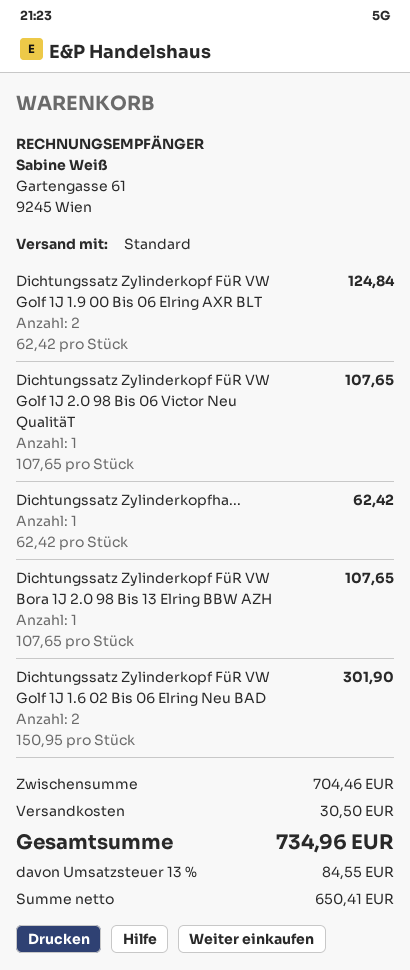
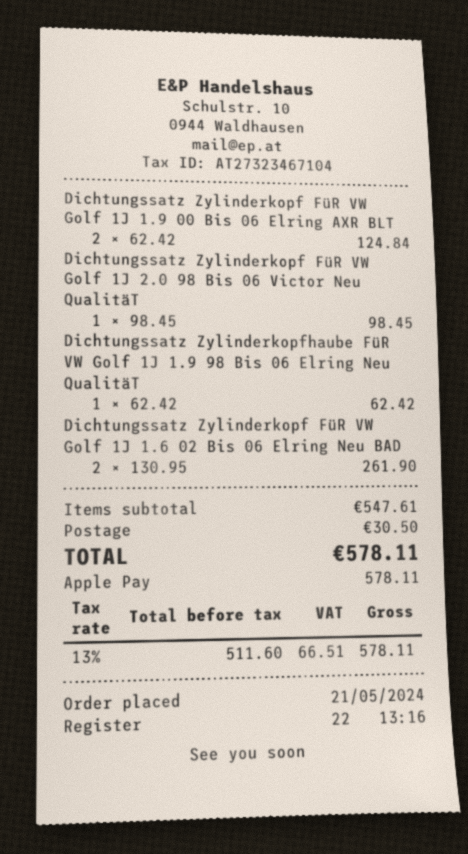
Dichtungssatz Zylinderkopf FüR VW Golf 1J 2.0 98 Bis 06 Victor Neu QualitäT: 1 x 107.65 = 107.65 -> 1 x 98.45 = 98.45
Dichtungssatz Zylinderkopf FüR VW Bora 1J 2.0 98 Bis 13 Elring BBW AZH: 1 x 107.65 = 107.65 -> none
Dichtungssatz Zylinderkopf FüR VW Golf 1J 1.6 02 Bis 06 Elring Neu BAD: 2 x 150.95 = 301.90 -> 2 x 130.95 = 261.90
subtotal: 704.46 -> 547.61
net: 650.41 -> 511.60
tax: 13% = 84.55 -> 13% = 66.51
total: 734.96 -> 578.11

